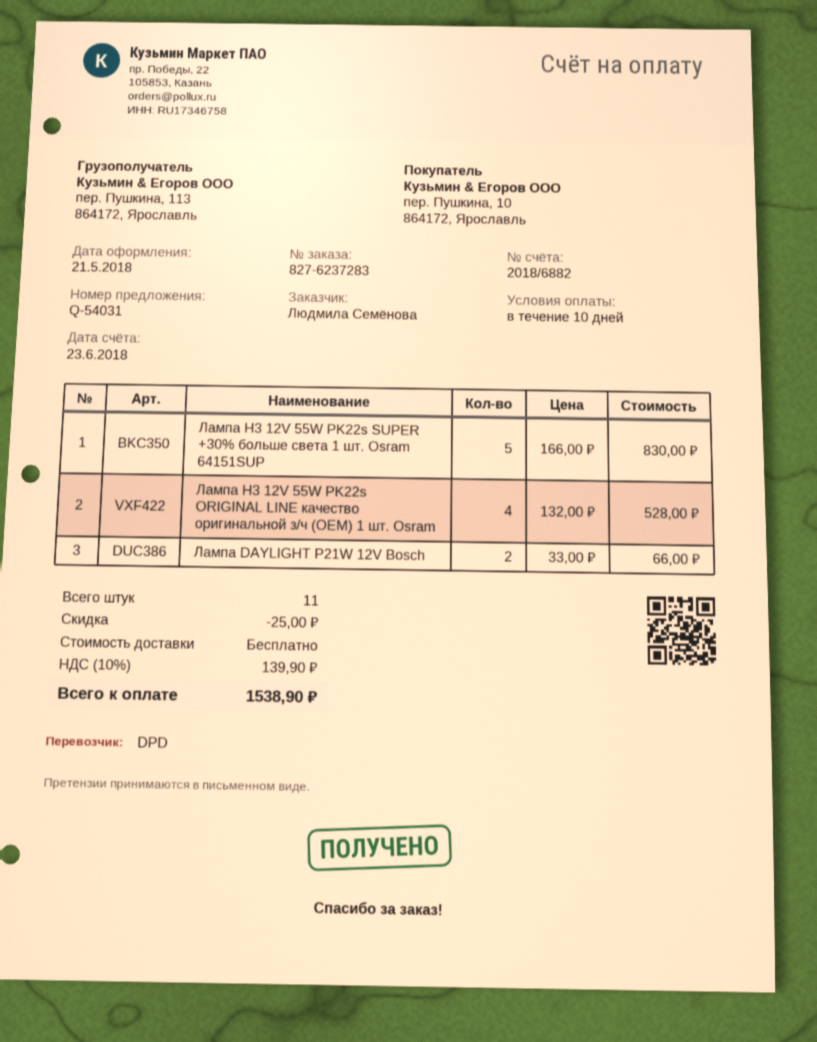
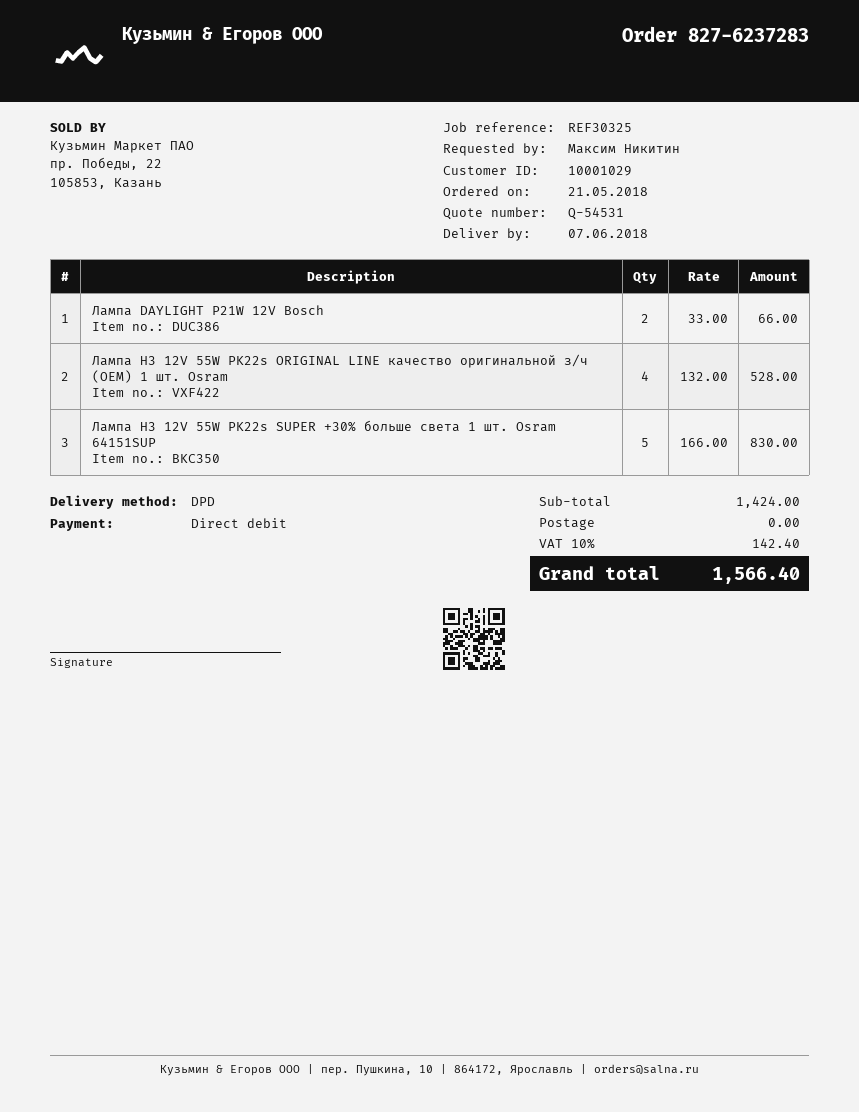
quote number: Q-54031 -> Q-54531
ordered by: Людмила Семёнова -> Максим Никитин
discount: 25.00 -> none
tax: 10% = 139.90 -> 10% = 142.40
total: 1538.90 -> 1566.40

